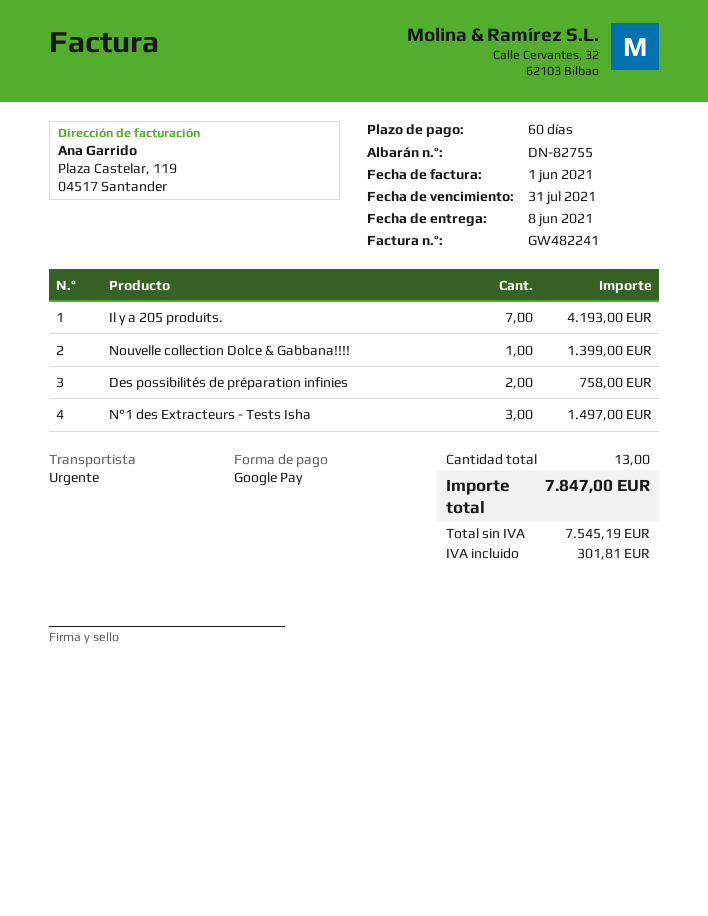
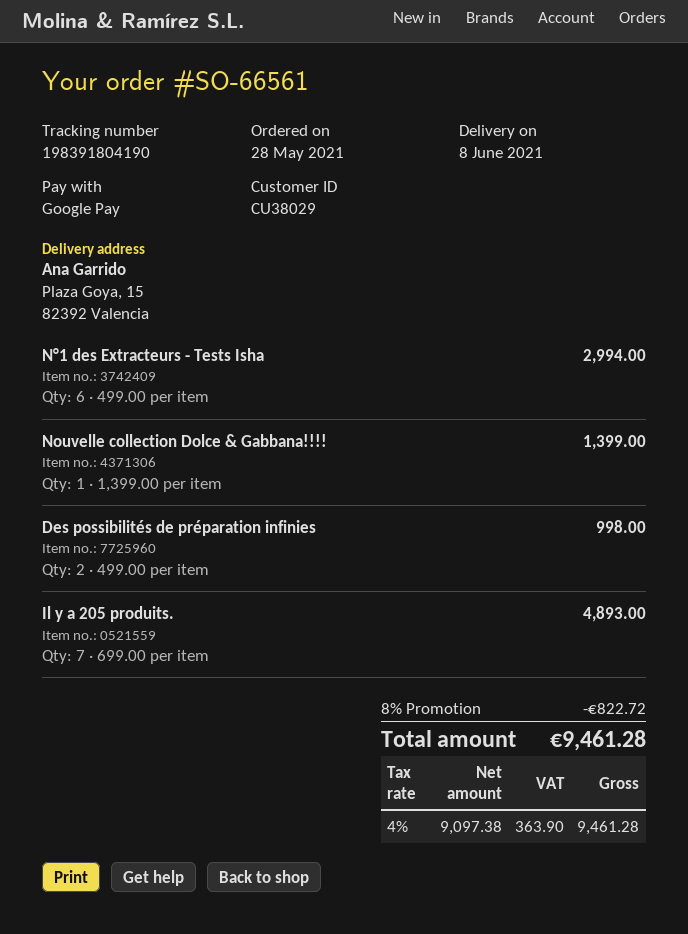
Il y a 205 produits.: 7 for 4193.00 -> 7 for 4893.00
Des possibilités de préparation infinies: 2 for 758.00 -> 2 for 998.00
N°1 des Extracteurs - Tests Isha: 3 for 1497.00 -> 6 for 2994.00
discount: none -> 8% = 822.72
net: 7545.19 -> 9097.38
tax: 301.81 -> 363.90
total: 7847.00 -> 9461.28

